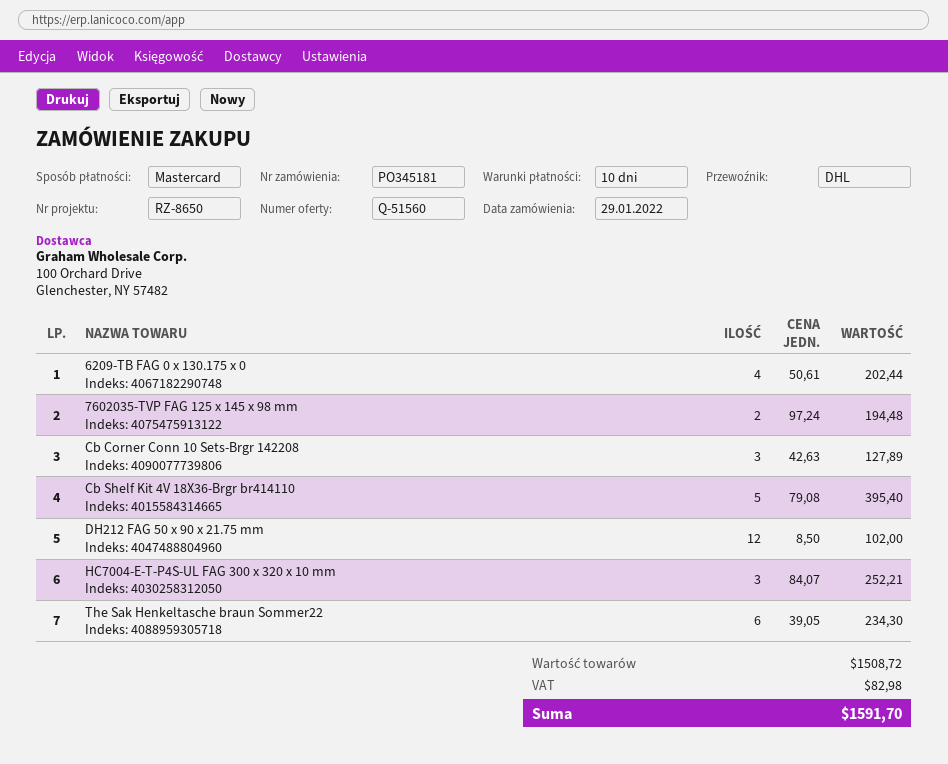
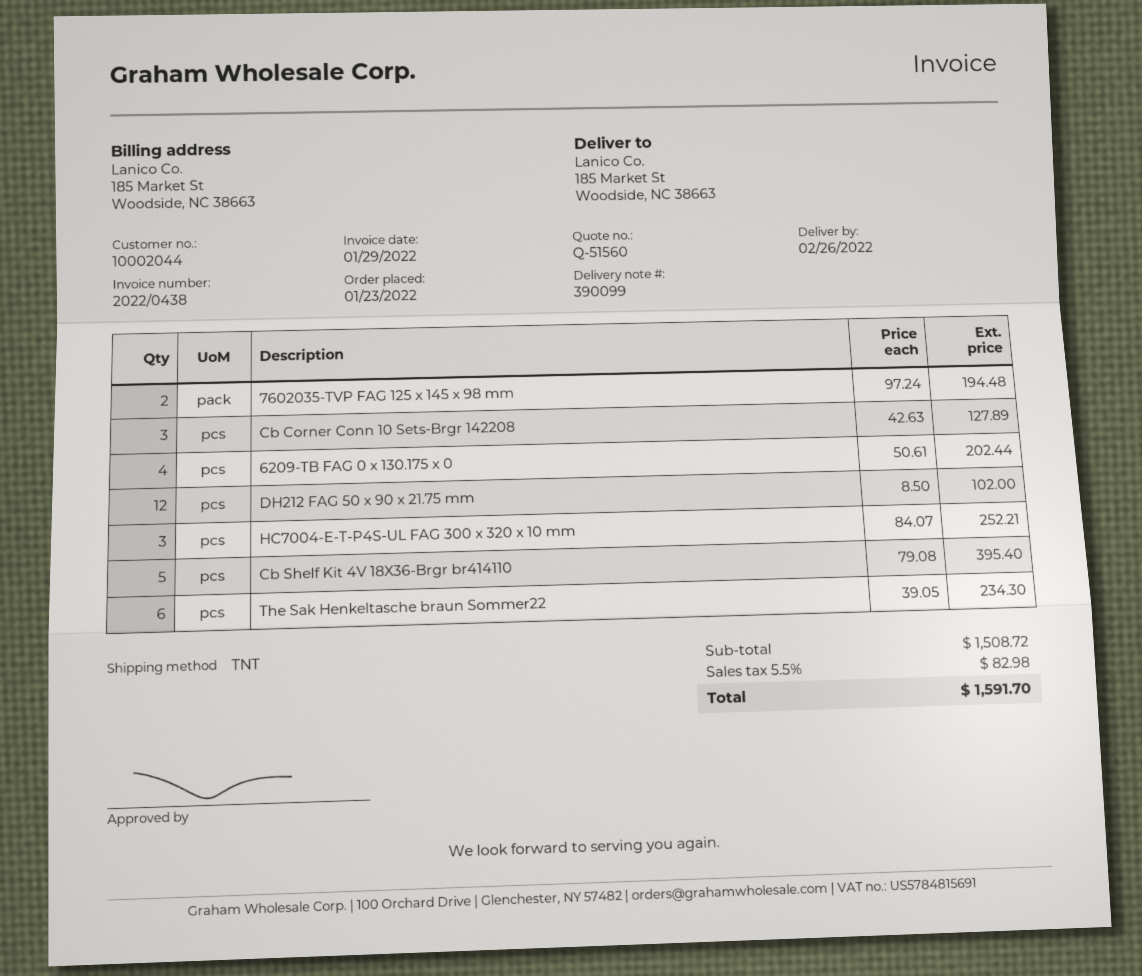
order date: 2022-01-29 -> 2022-01-23
shipping method: DHL -> TNT

